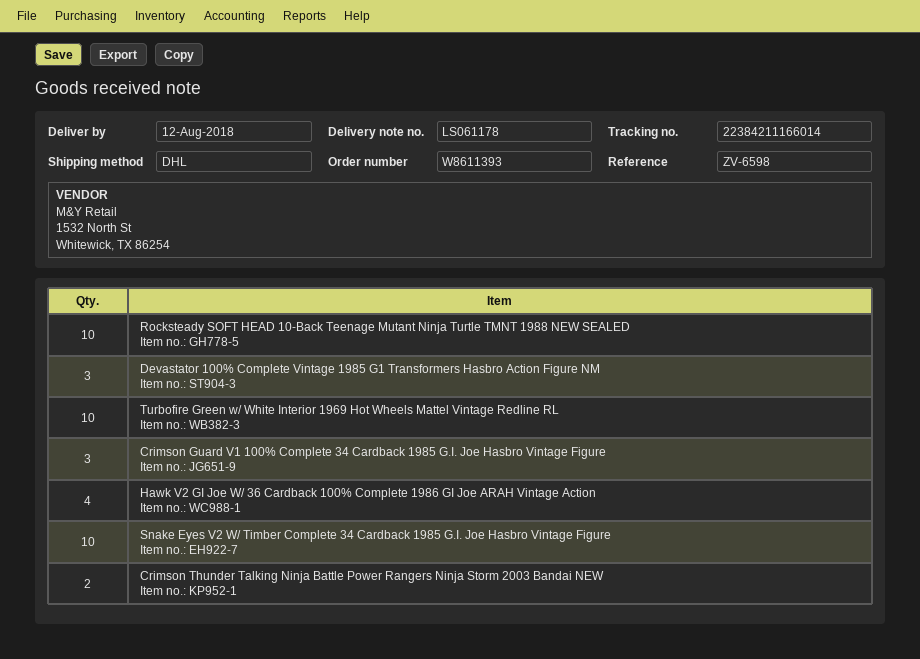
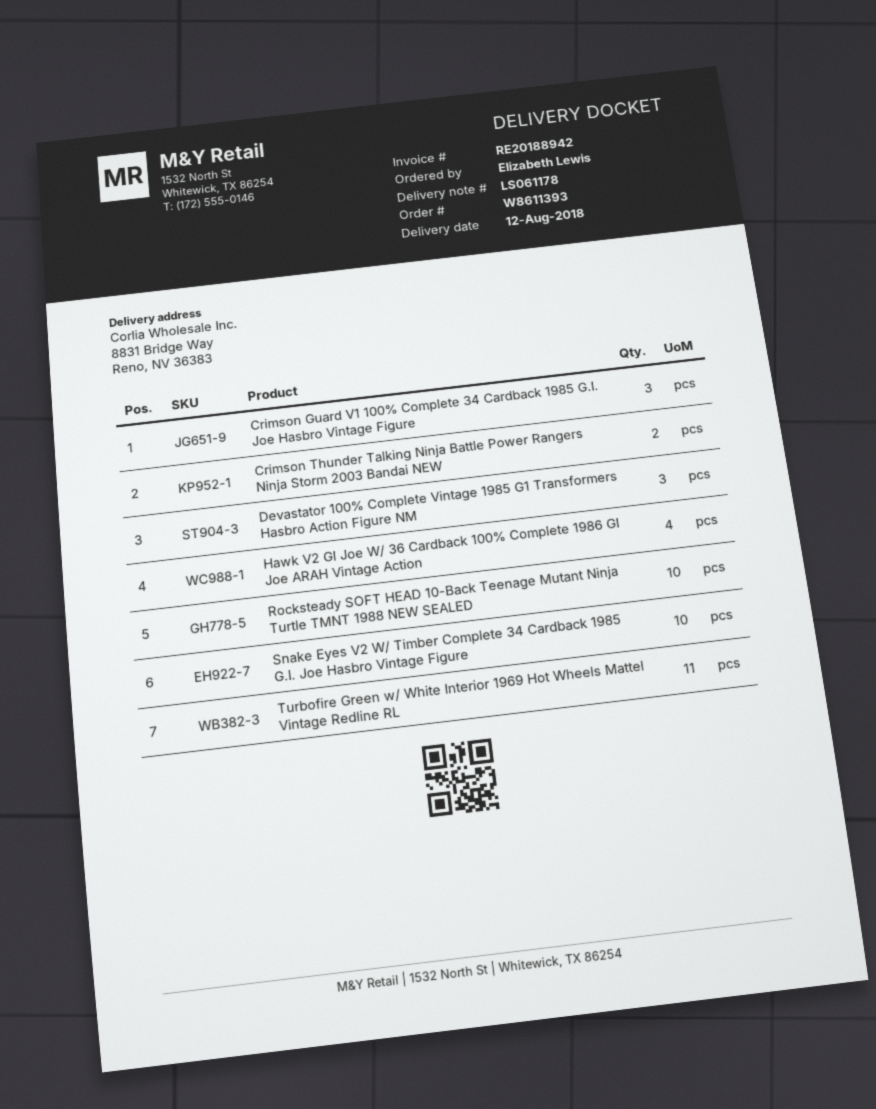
Turbofire Green w/ White Interior 1969 Hot Wheels Mattel Vintage Redline RL: 10 -> 11

